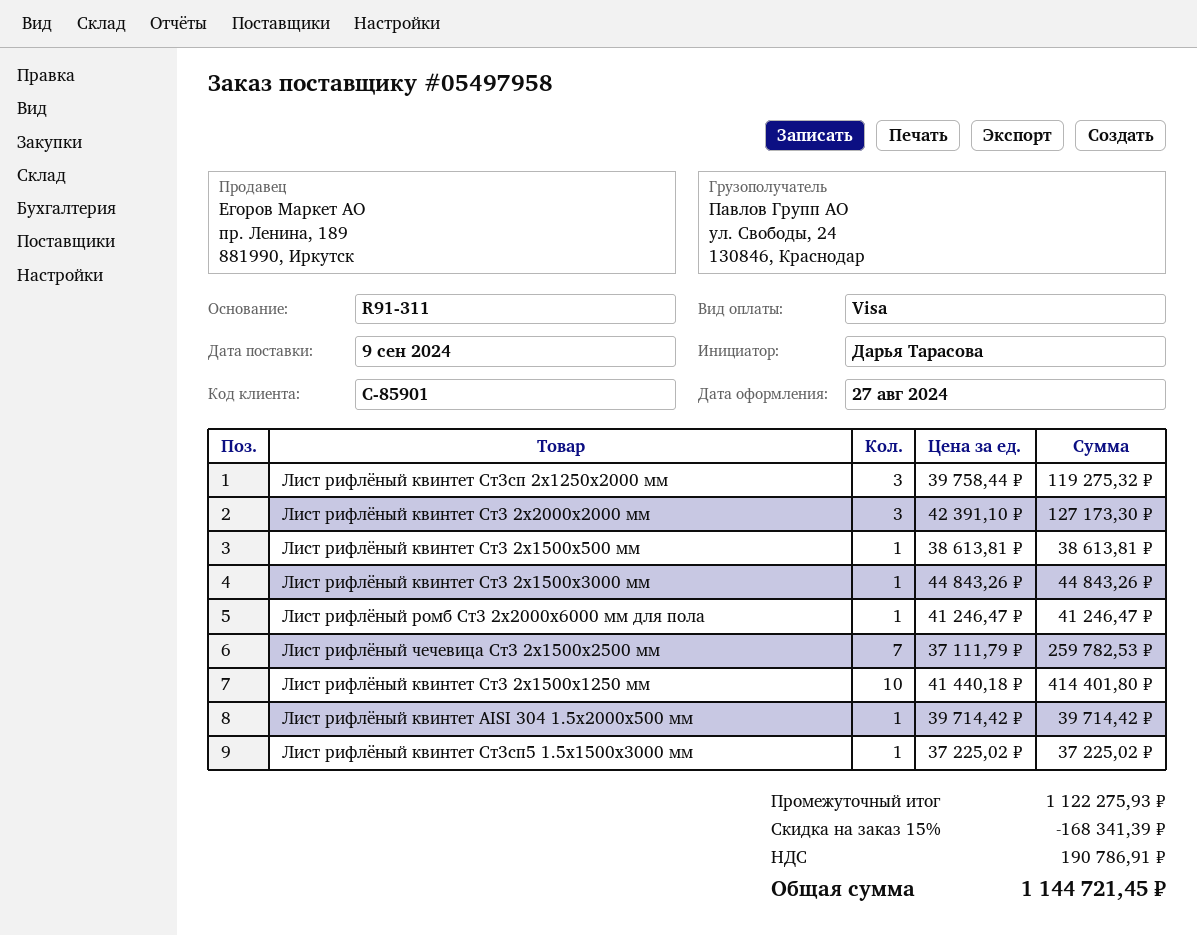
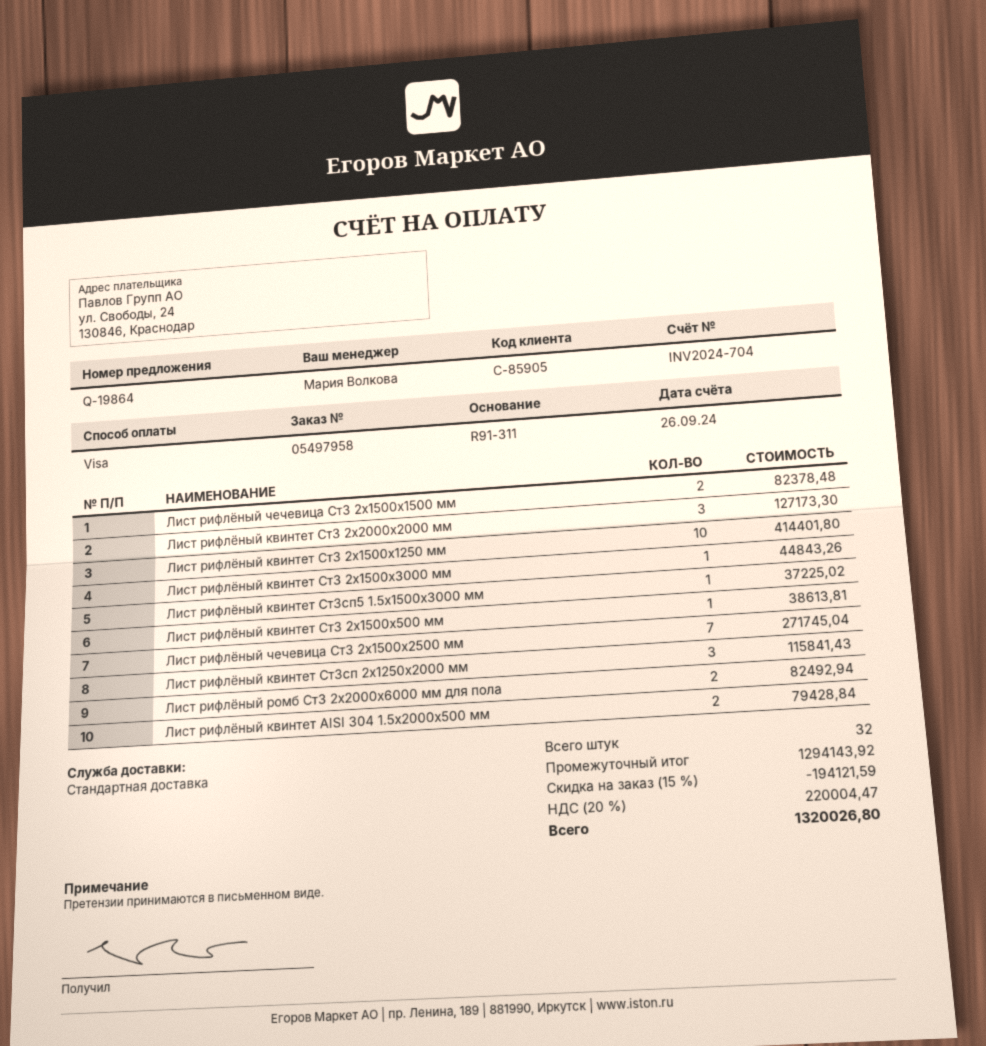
customer number: C-85901 -> C-85905
Лист рифлёный квинтет Ст3сп 2х1250х2000 мм: 3 for 119275.32 -> 3 for 115841.43
Лист рифлёный ромб Ст3 2х2000х6000 мм для пола: 1 for 41246.47 -> 2 for 82492.94
Лист рифлёный чечевица Ст3 2х1500х2500 мм: 7 for 259782.53 -> 7 for 271745.04
Лист рифлёный квинтет AISI 304 1.5х2000х500 мм: 1 for 39714.42 -> 2 for 79428.84
Лист рифлёный чечевица Ст3 2х1500х1500 мм: none -> 2 for 82378.48
subtotal: 1122275.93 -> 1294143.92
discount: 15% = 168341.39 -> 15% = 194121.59
tax: 190786.91 -> 220004.47
total: 1144721.45 -> 1320026.80

